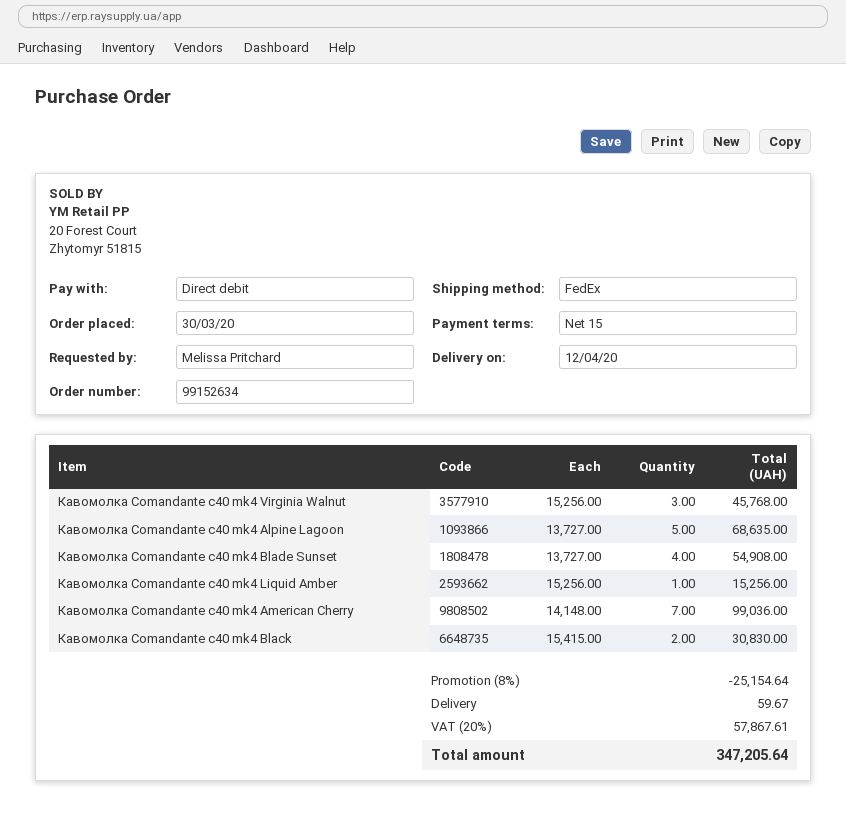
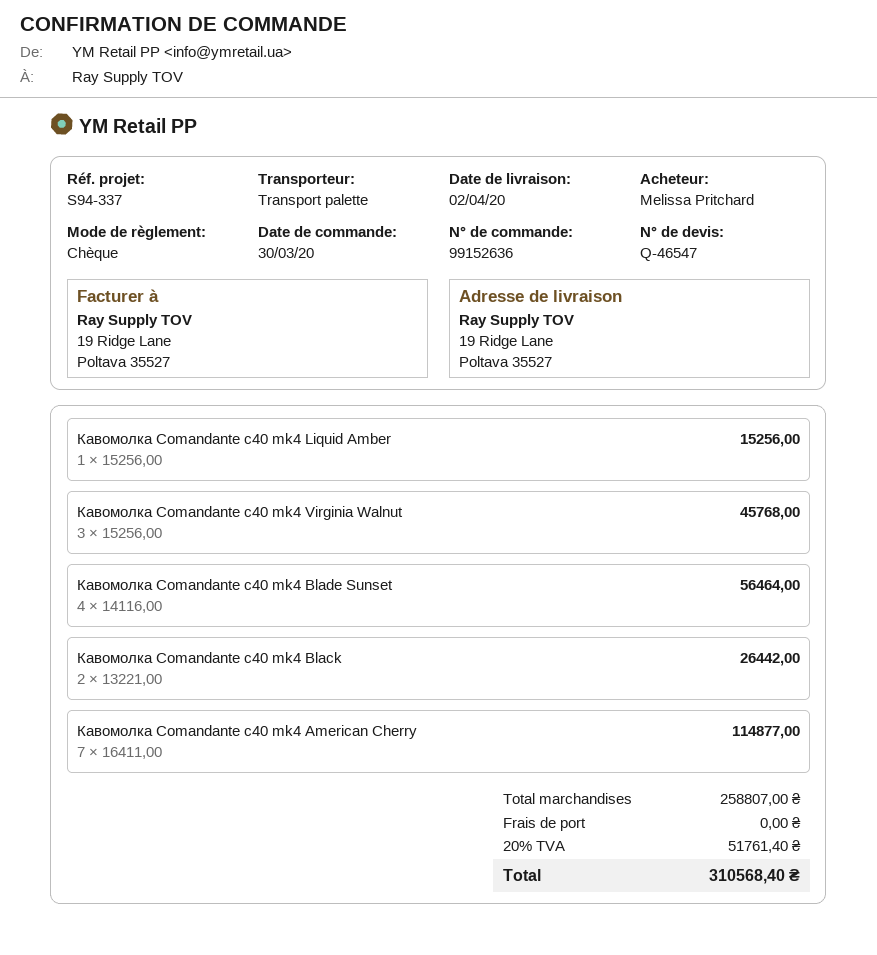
order number: 99152634 -> 99152636
delivery date: 2020-04-12 -> 2020-04-02
payment method: direct debit -> cheque
shipping method: FedEx -> pallet freight
Кавомолка Comandante c40 mk4 Alpine Lagoon: 5 x 13727.00 = 68635.00 -> none
Кавомолка Comandante c40 mk4 Blade Sunset: 4 x 13727.00 = 54908.00 -> 4 x 14116.00 = 56464.00
Кавомолка Comandante c40 mk4 American Cherry: 7 x 14148.00 = 99036.00 -> 7 x 16411.00 = 114877.00
Кавомолка Comandante c40 mk4 Black: 2 x 15415.00 = 30830.00 -> 2 x 13221.00 = 26442.00
discount: 8% = 25154.64 -> none
shipping: 59.67 -> 0.00
tax: 20% = 57867.61 -> 20% = 51761.40
total: 347205.64 -> 310568.40

